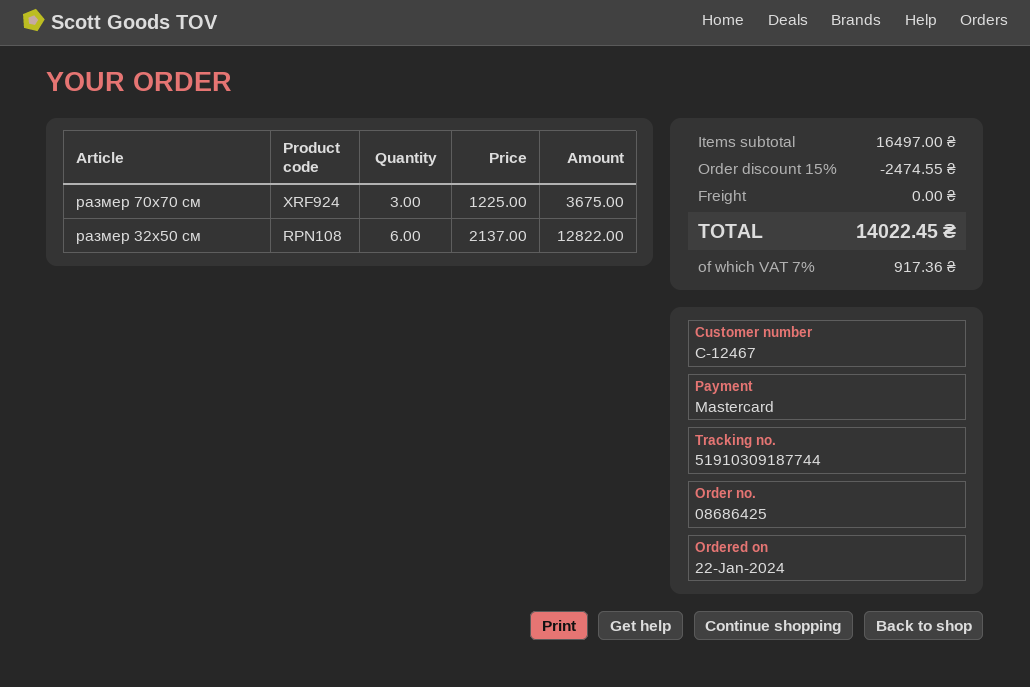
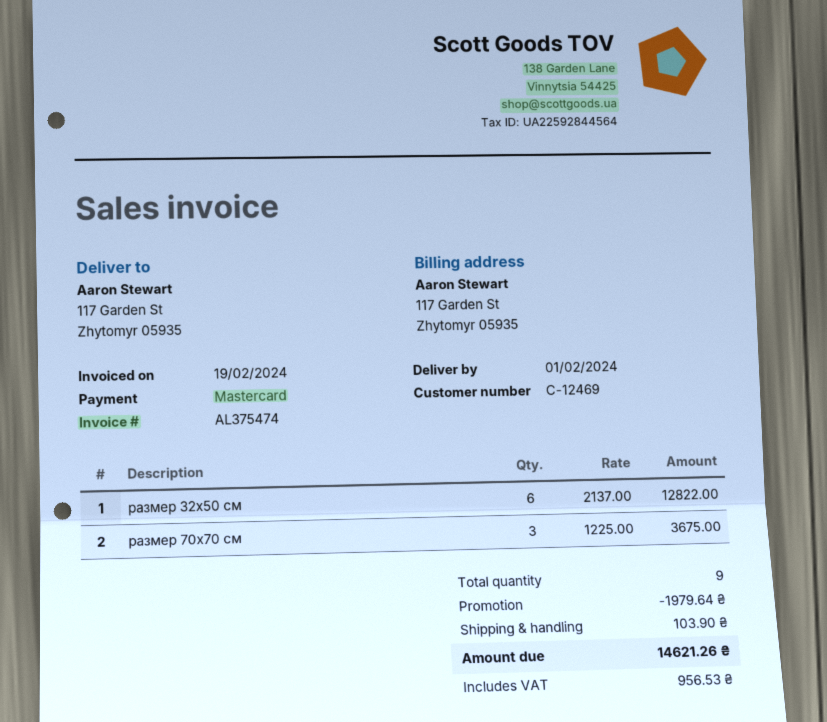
customer number: C-12467 -> C-12469
discount: 2474.55 -> 1979.64
shipping: 0.00 -> 103.90
tax: 917.36 -> 956.53
total: 14022.45 -> 14621.26

